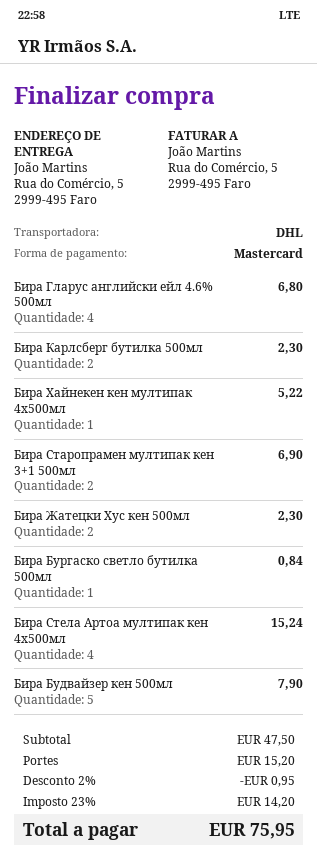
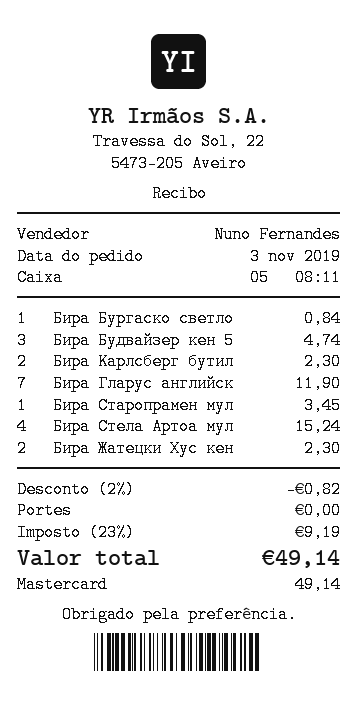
Бира Гларус английски ейл 4.6% 500мл: 4 for 6.80 -> 7 for 11.90
Бира Хайнекен кен мултипак 4х500мл: 1 for 5.22 -> none
Бира Старопрамен мултипак кен 3+1 500мл: 2 for 6.90 -> 1 for 3.45
Бира Будвайзер кен 500мл: 5 for 7.90 -> 3 for 4.74
discount: 2% = 0.95 -> 2% = 0.82
shipping: 15.20 -> 0.00
tax: 23% = 14.20 -> 23% = 9.19
total: 75.95 -> 49.14

